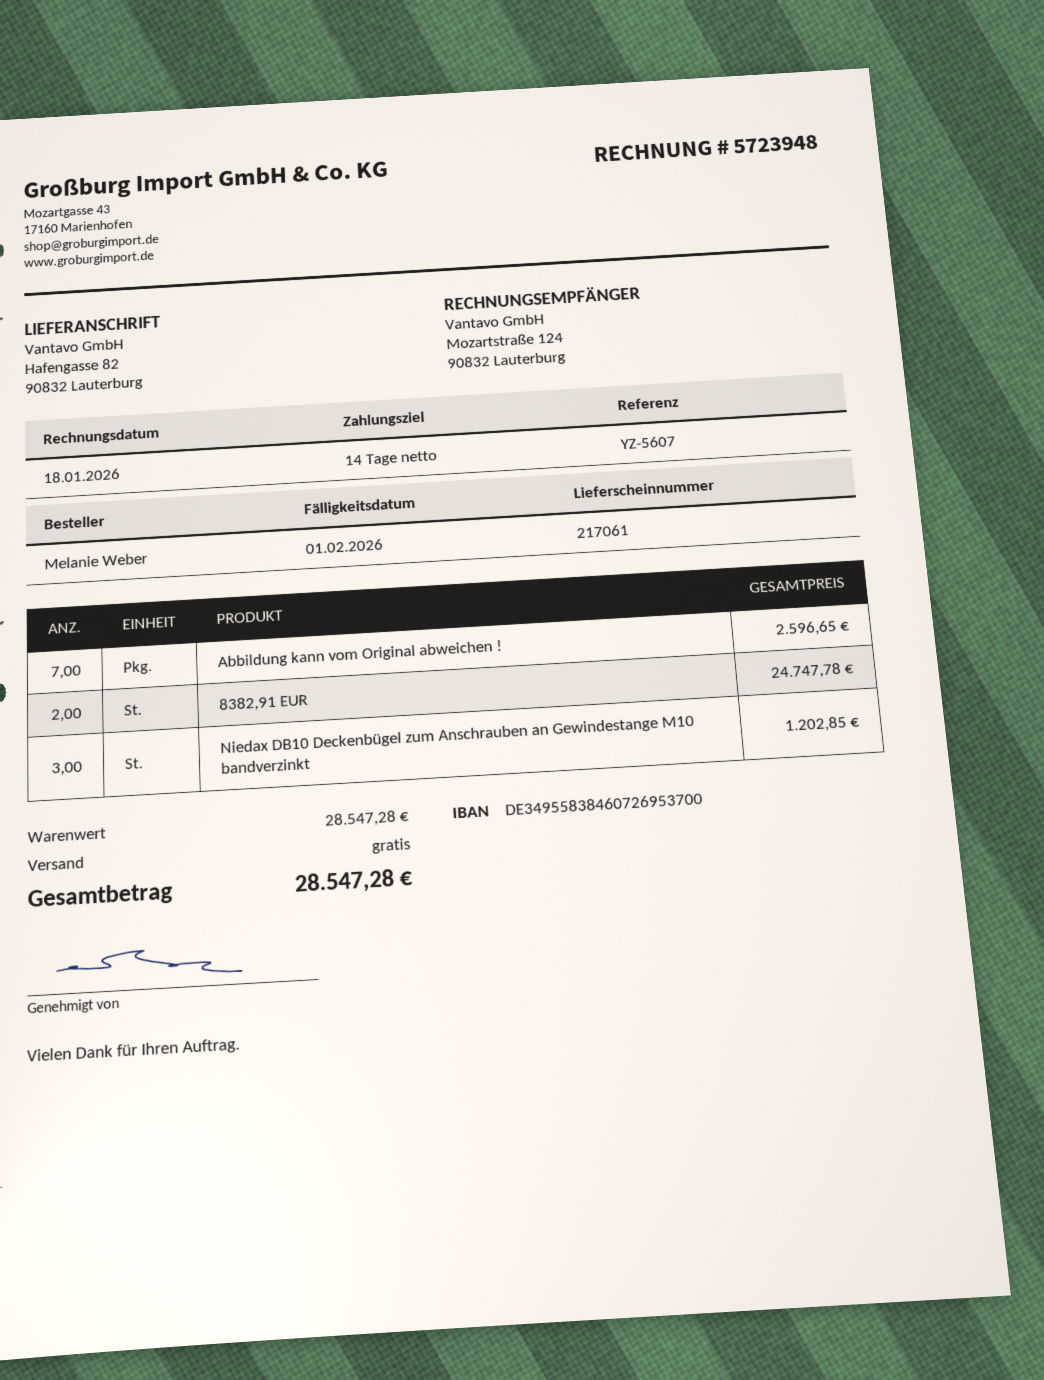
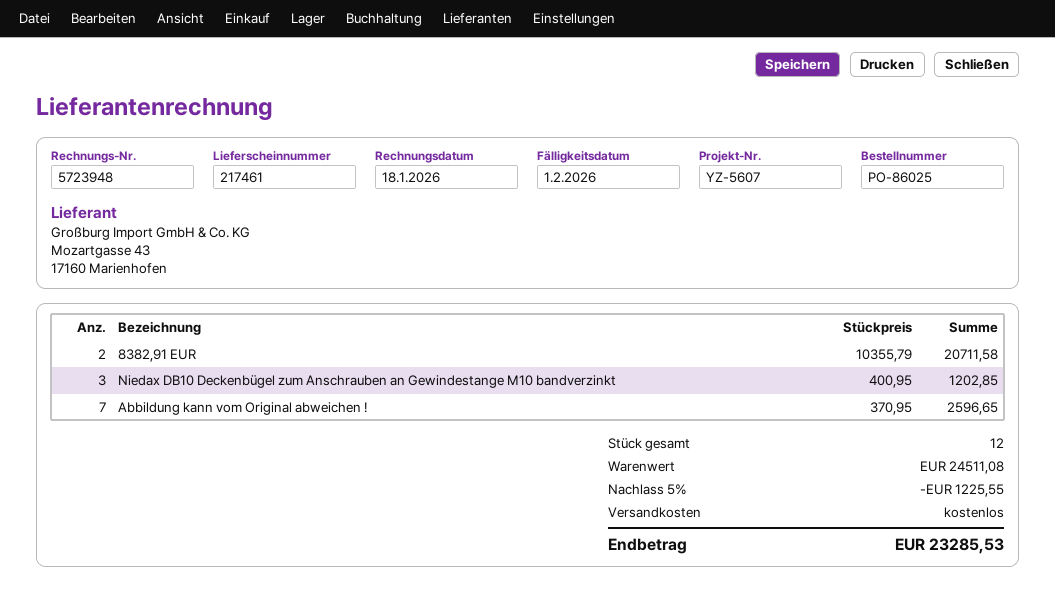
delivery note number: 217061 -> 217461
8382,91 EUR: 2 for 24747.78 -> 2 for 20711.58
subtotal: 28547.28 -> 24511.08
discount: none -> 5% = 1225.55
total: 28547.28 -> 23285.53

